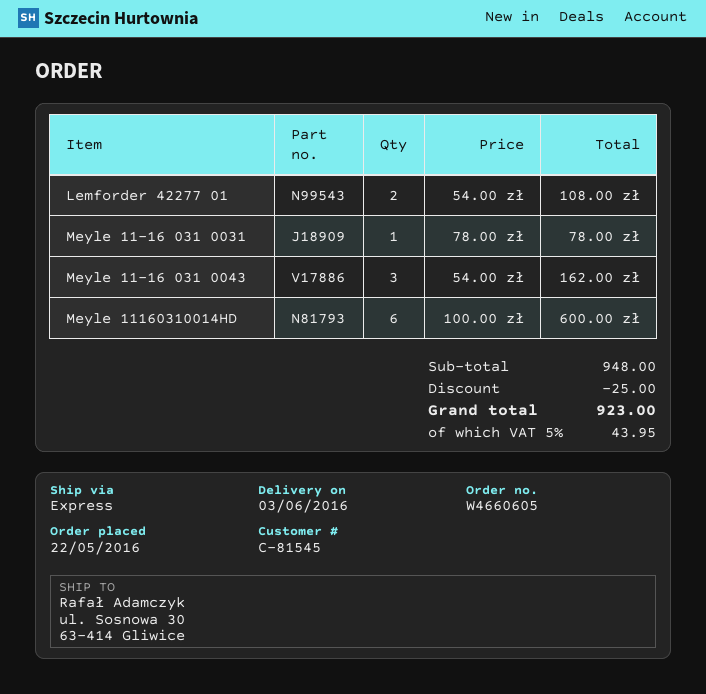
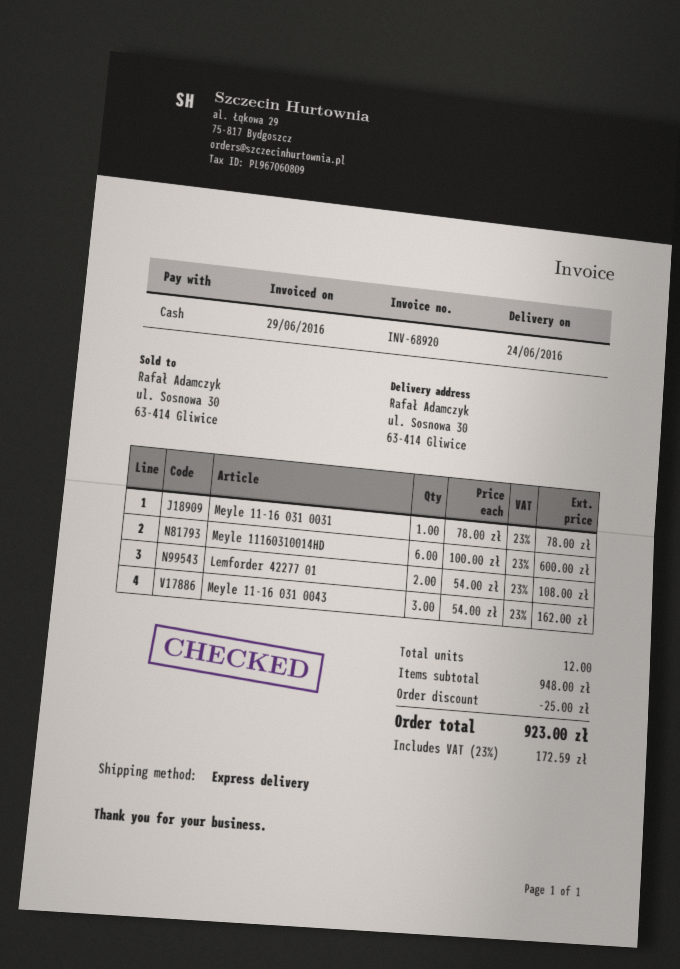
delivery date: 2016-06-03 -> 2016-06-24
tax: 5% = 43.95 -> 23% = 172.59

